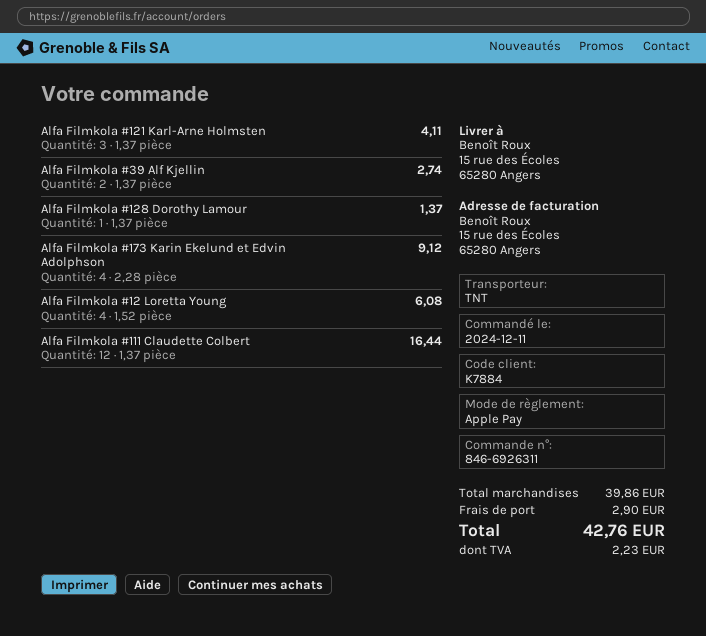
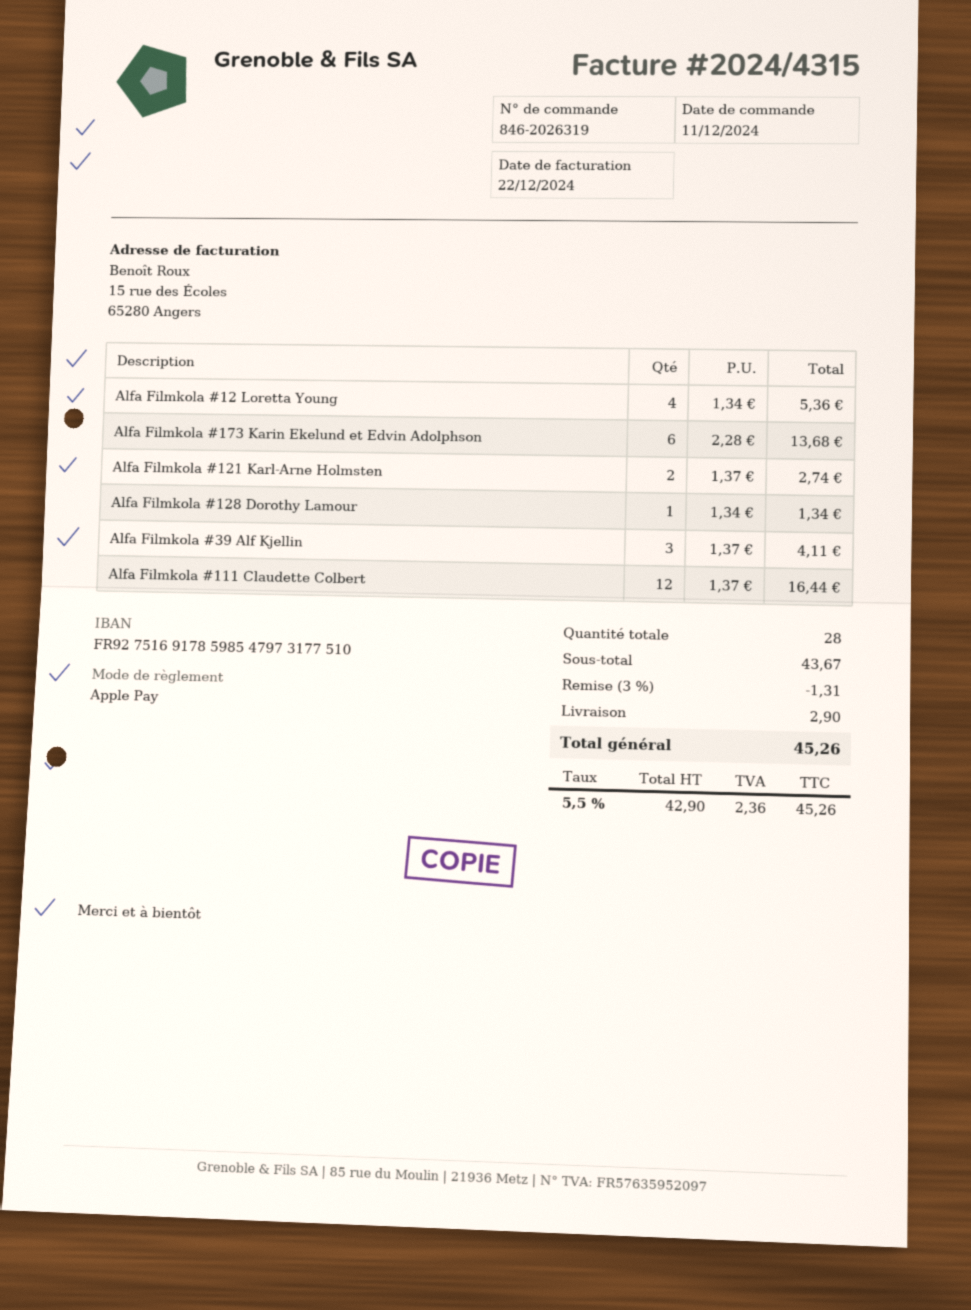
order number: 846-6926311 -> 846-2026319
Alfa Filmkola #121 Karl-Arne Holmsten: 3 x 1.37 = 4.11 -> 2 x 1.37 = 2.74
Alfa Filmkola #39 Alf Kjellin: 2 x 1.37 = 2.74 -> 3 x 1.37 = 4.11
Alfa Filmkola #128 Dorothy Lamour: 1 x 1.37 = 1.37 -> 1 x 1.34 = 1.34
Alfa Filmkola #173 Karin Ekelund et Edvin Adolphson: 4 x 2.28 = 9.12 -> 6 x 2.28 = 13.68
Alfa Filmkola #12 Loretta Young: 4 x 1.52 = 6.08 -> 4 x 1.34 = 5.36
subtotal: 39.86 -> 43.67
discount: none -> 3% = 1.31
tax: 2.23 -> 2.36
total: 42.76 -> 45.26

